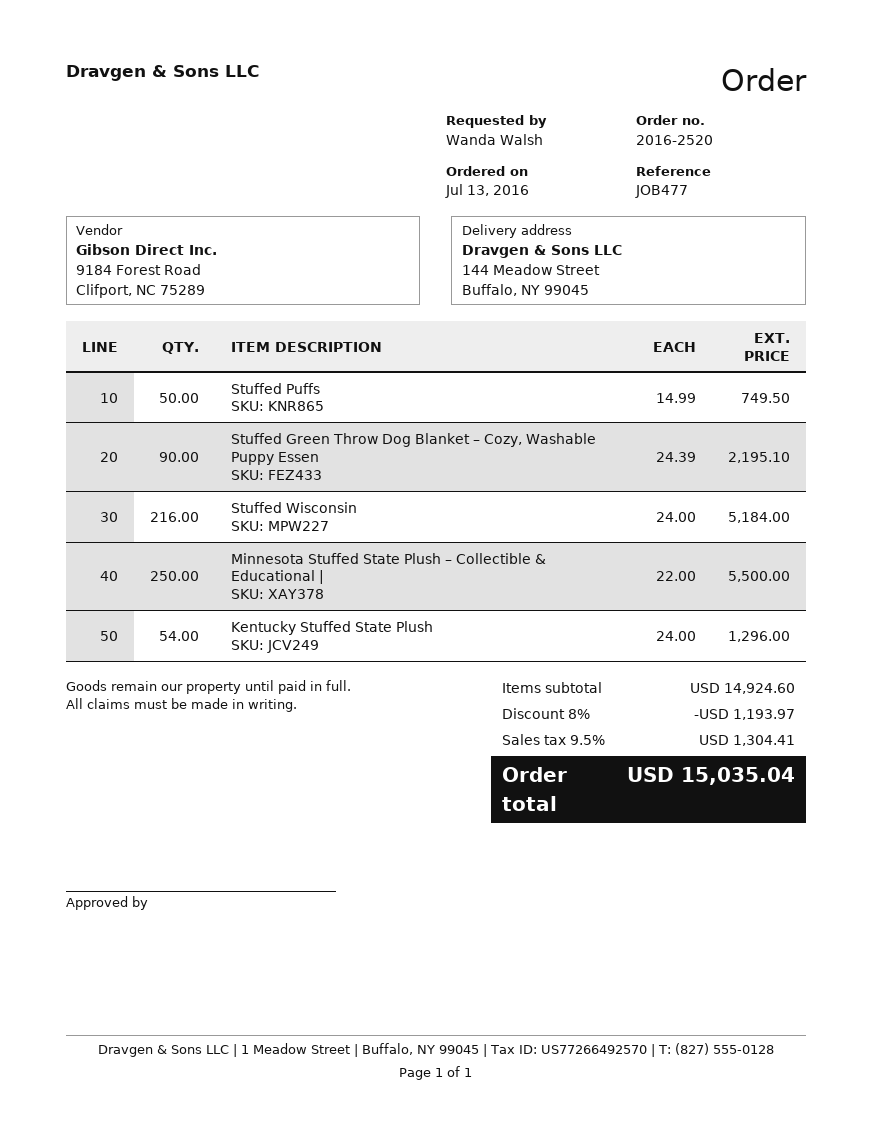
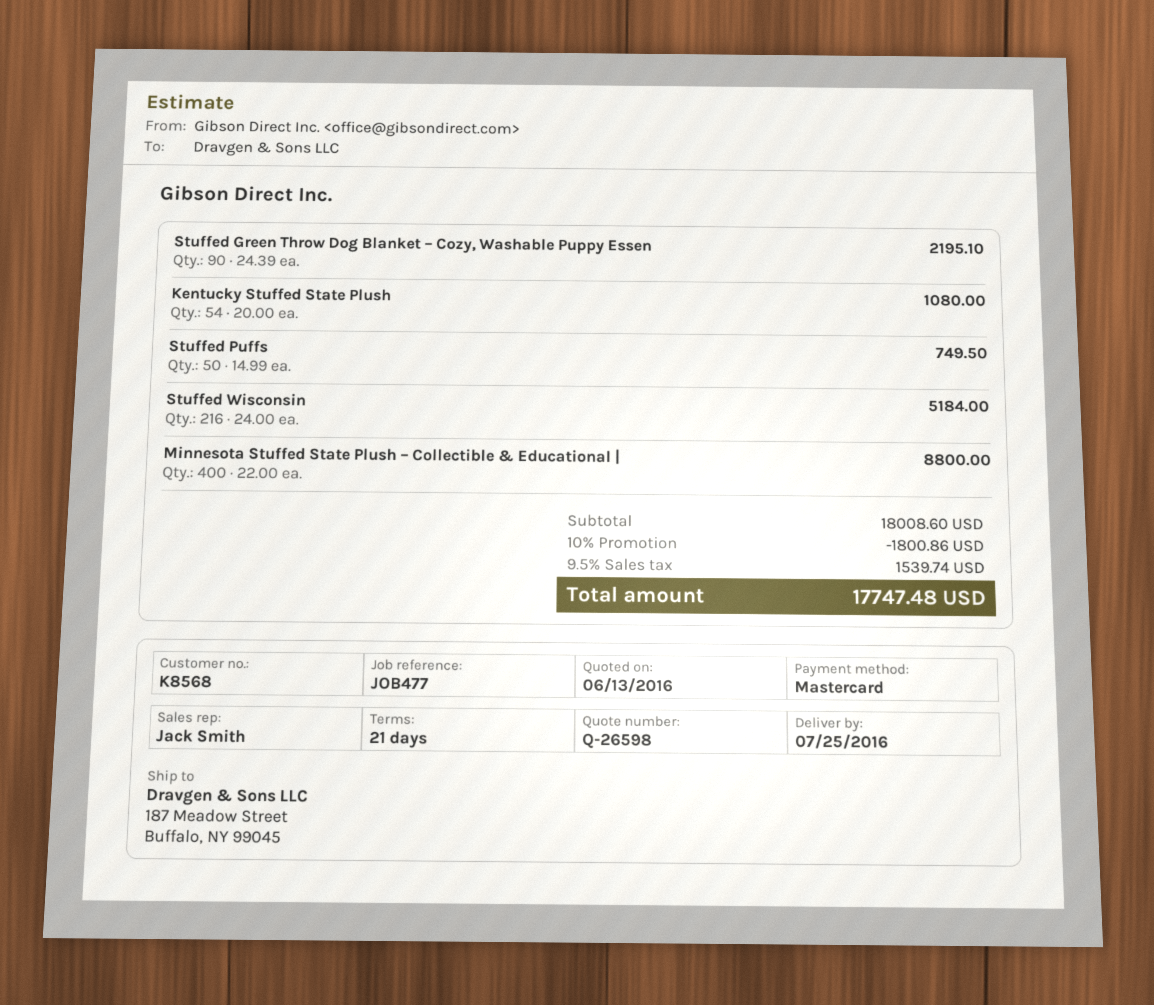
ship to: 144 Meadow Street, Buffalo, NY 99045 -> 187 Meadow Street, Buffalo, NY 99045
Minnesota Stuffed State Plush – Collectible & Educational |: 250 x 22.00 = 5500.00 -> 400 x 22.00 = 8800.00
Kentucky Stuffed State Plush: 54 x 24.00 = 1296.00 -> 54 x 20.00 = 1080.00
subtotal: 14924.60 -> 18008.60
discount: 8% = 1193.97 -> 10% = 1800.86
tax: 9.5% = 1304.41 -> 9.5% = 1539.74
total: 15035.04 -> 17747.48

